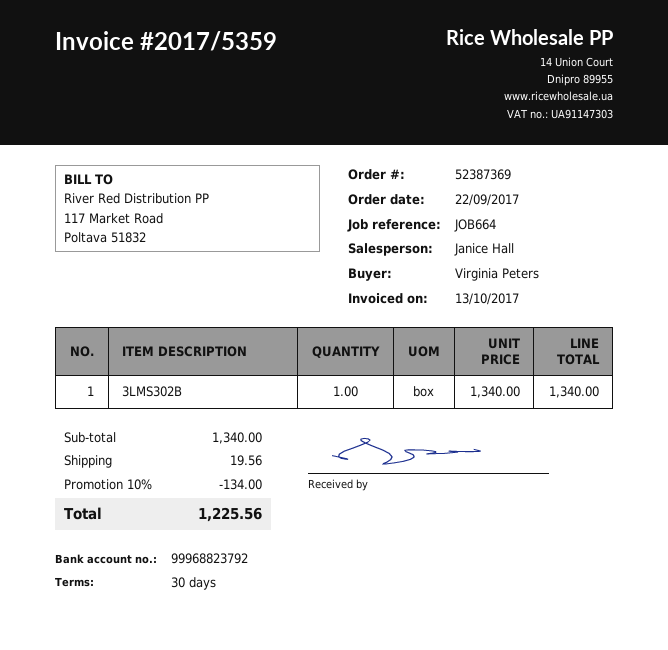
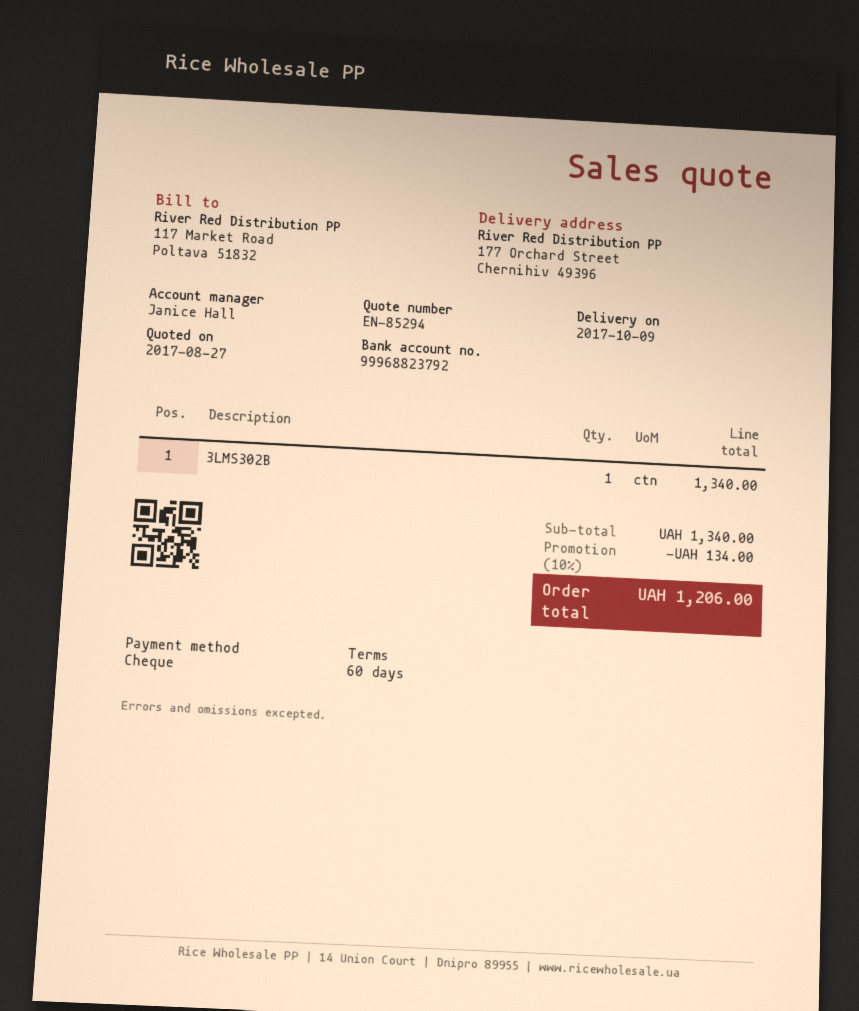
payment terms: 30 days -> 60 days
shipping: 19.56 -> none
total: 1225.56 -> 1206.00

